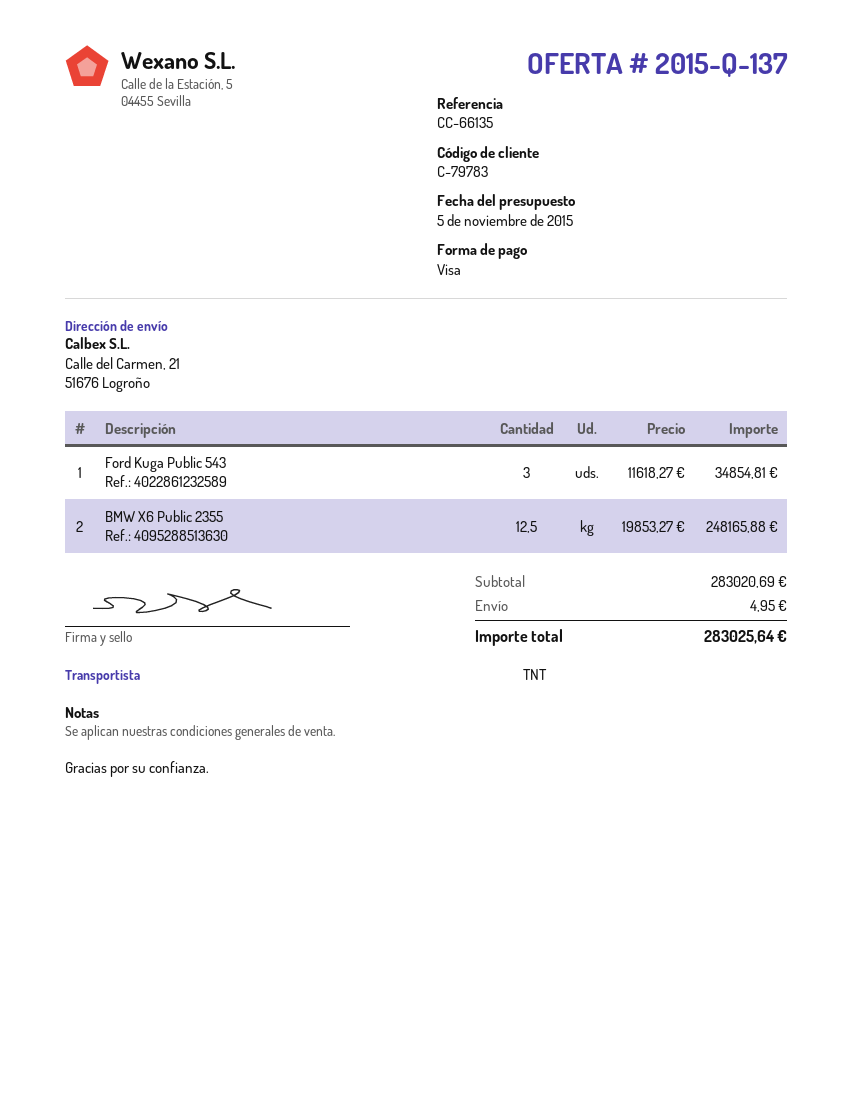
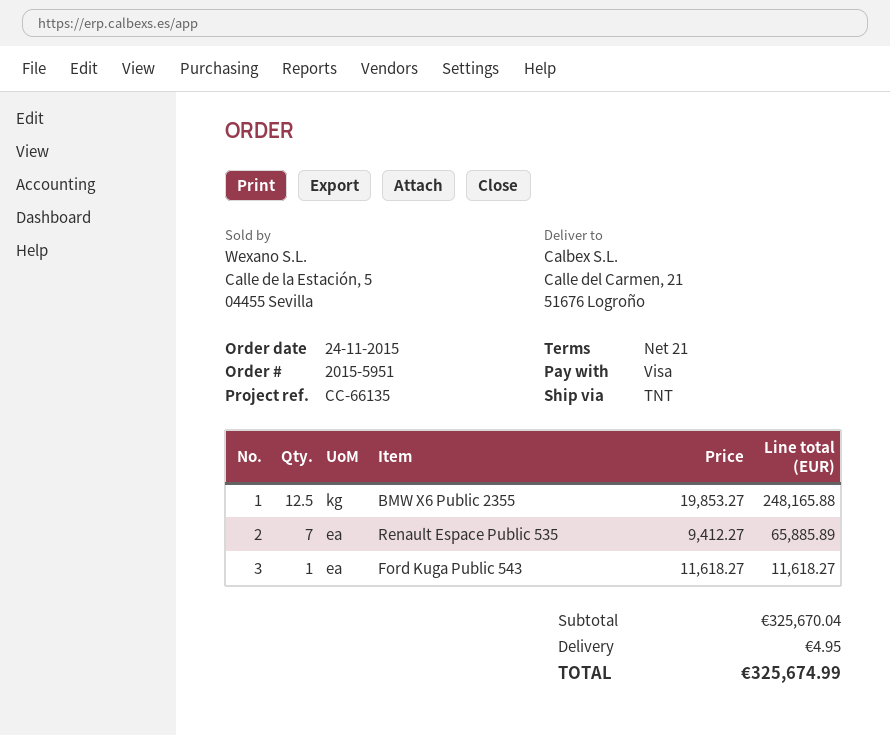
Ford Kuga Public 543: 3 x 11618.27 = 34854.81 -> 1 x 11618.27 = 11618.27
Renault Espace Public 535: none -> 7 x 9412.27 = 65885.89
subtotal: 283020.69 -> 325670.04
total: 283025.64 -> 325674.99

